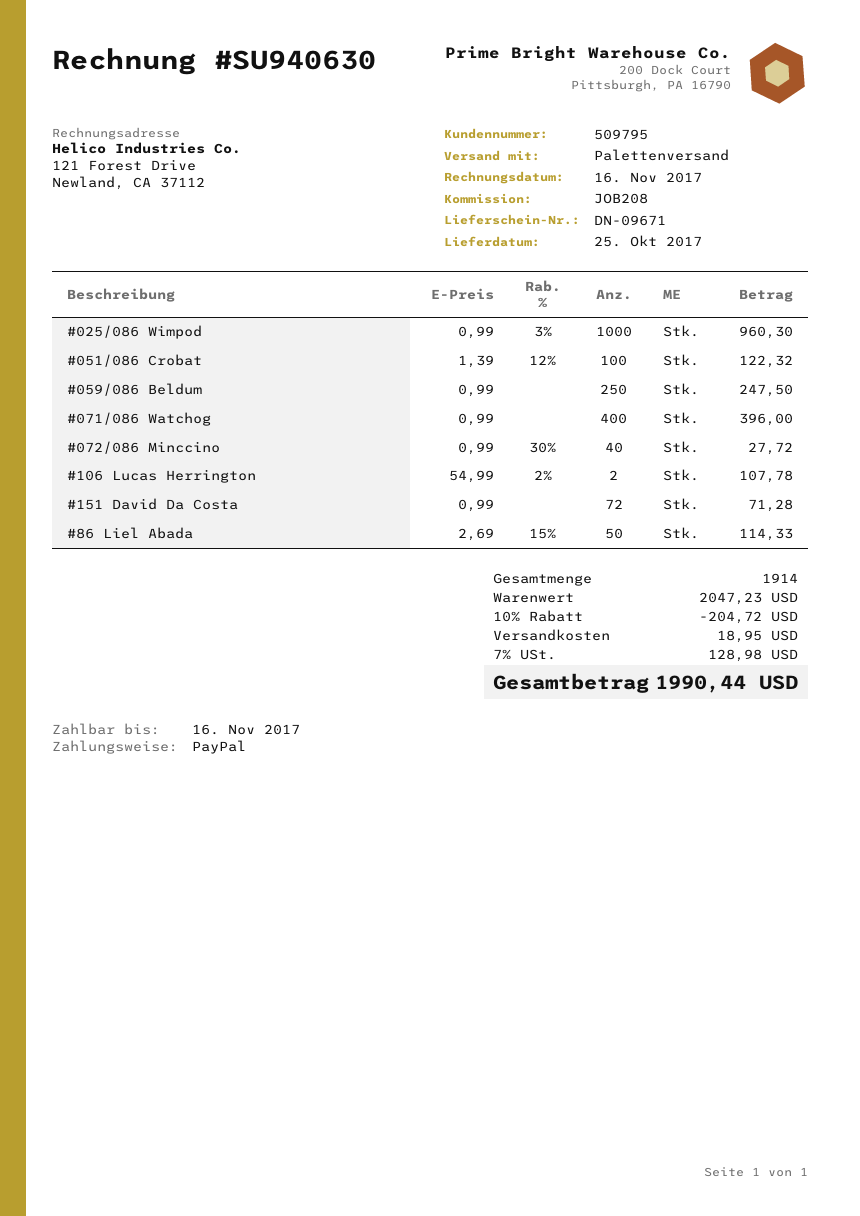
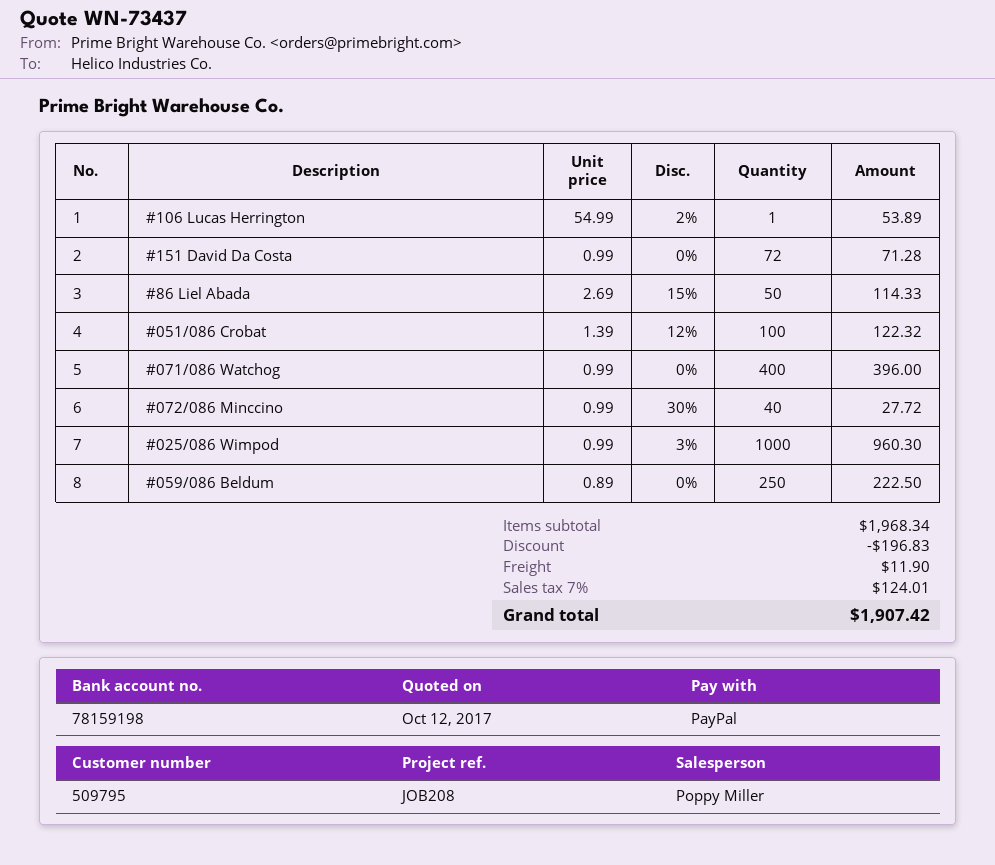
#059/086 Beldum: 250 x 0.99 = 247.50 -> 250 x 0.89 = 222.50
#106 Lucas Herrington: 2 x 54.99 - 2% = 107.78 -> 1 x 54.99 - 2% = 53.89
subtotal: 2047.23 -> 1968.34
discount: 204.72 -> 196.83
shipping: 18.95 -> 11.90
tax: 7% = 128.98 -> 7% = 124.01
total: 1990.44 -> 1907.42

